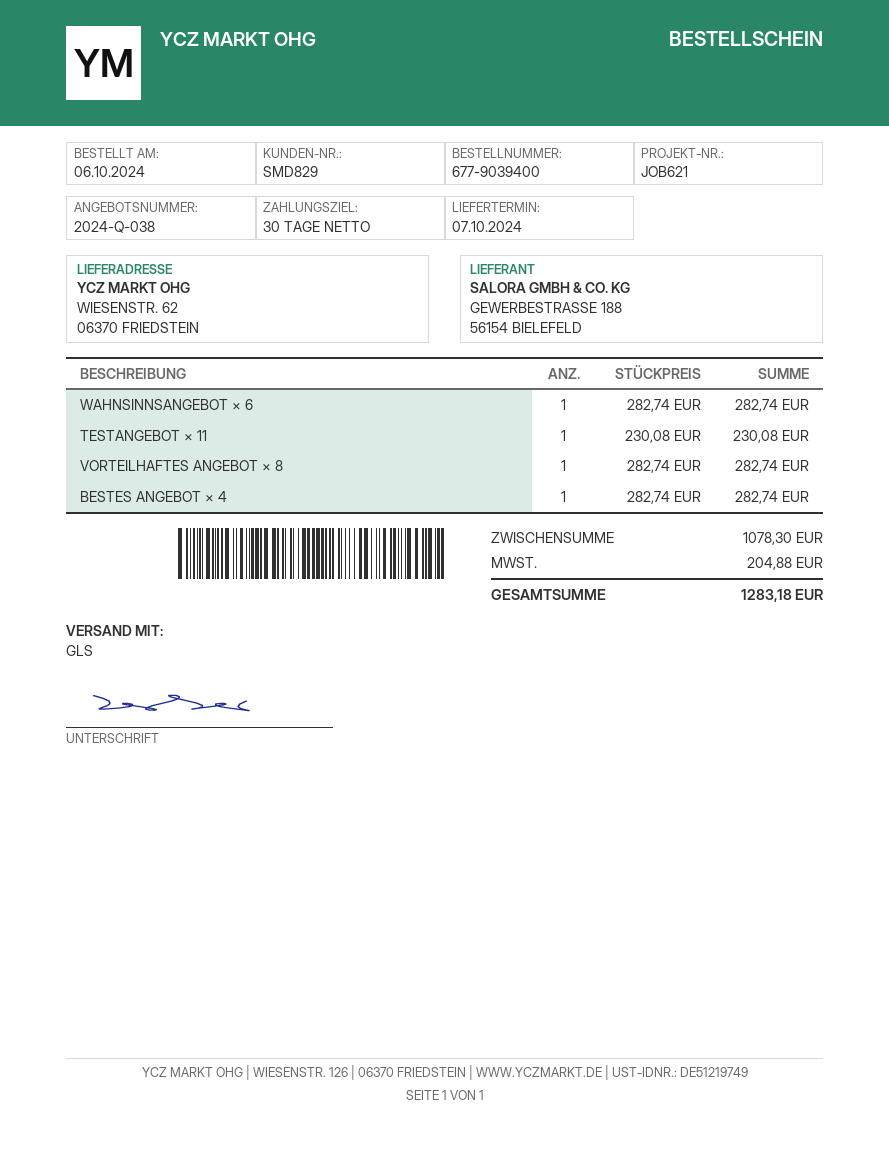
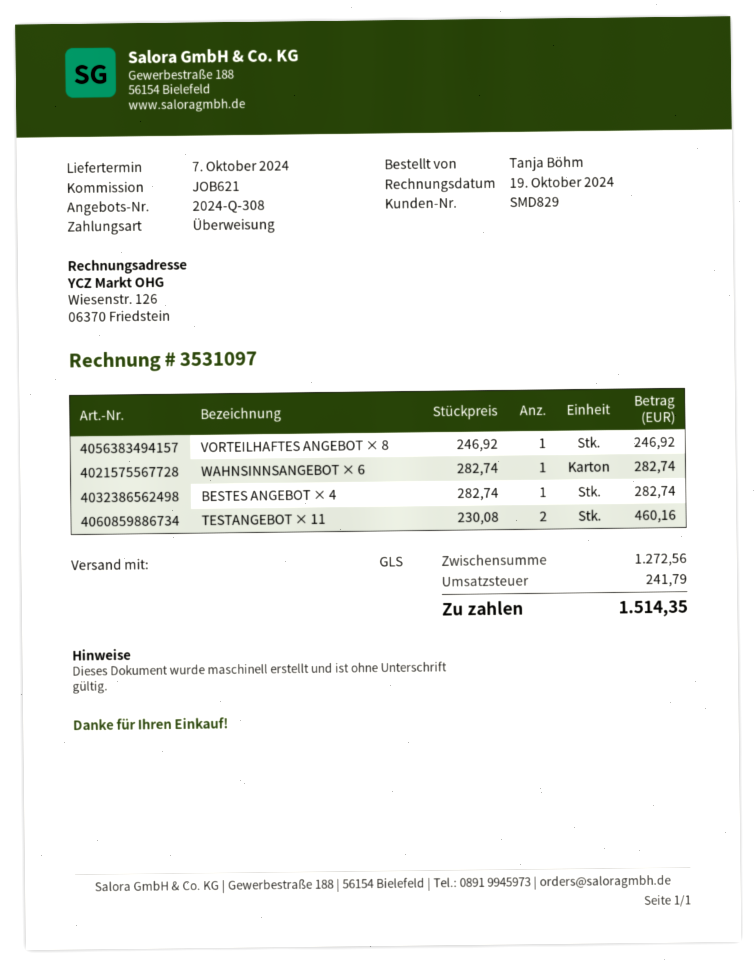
quote number: 2024-Q-038 -> 2024-Q-308
TESTANGEBOT × 11: 1 x 230.08 = 230.08 -> 2 x 230.08 = 460.16
VORTEILHAFTES ANGEBOT × 8: 1 x 282.74 = 282.74 -> 1 x 246.92 = 246.92
subtotal: 1078.30 -> 1272.56
tax: 204.88 -> 241.79
total: 1283.18 -> 1514.35

